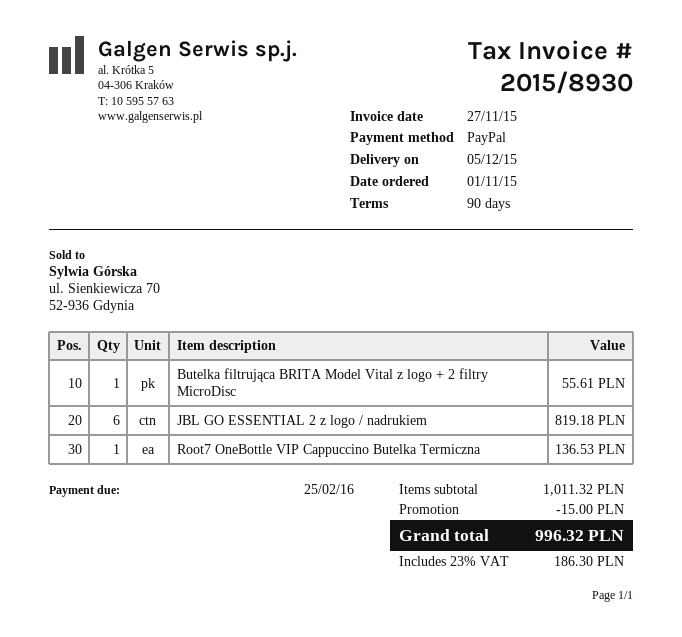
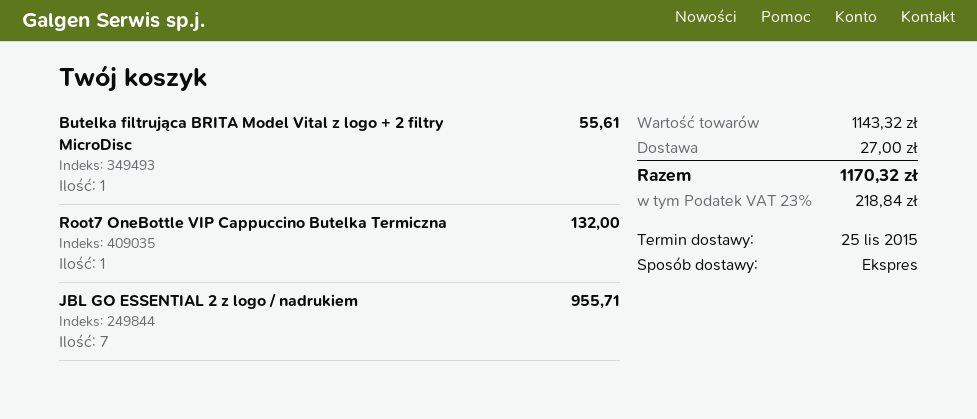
delivery date: 2015-12-05 -> 2015-11-25
JBL GO ESSENTIAL 2 z logo / nadrukiem: 6 for 819.18 -> 7 for 955.71
Root7 OneBottle VIP Cappuccino Butelka Termiczna: 1 for 136.53 -> 1 for 132.00
subtotal: 1011.32 -> 1143.32
discount: 15.00 -> none
shipping: none -> 27.00
tax: 23% = 186.30 -> 23% = 218.84
total: 996.32 -> 1170.32

